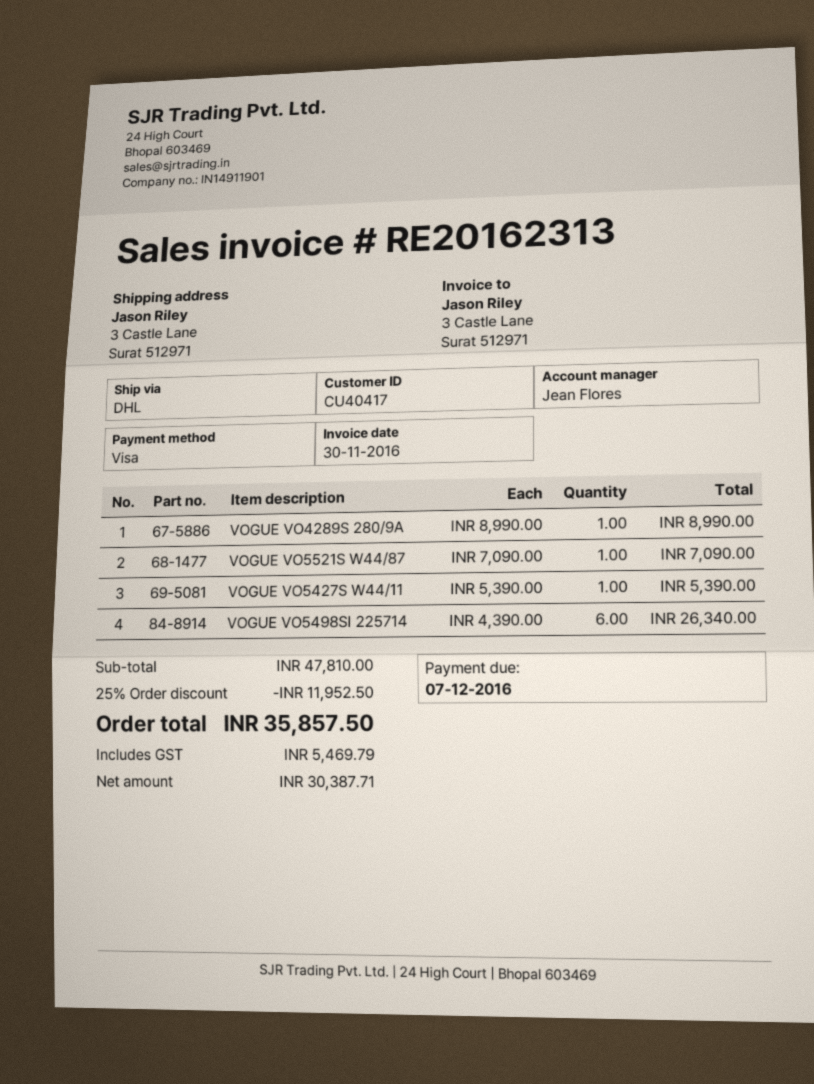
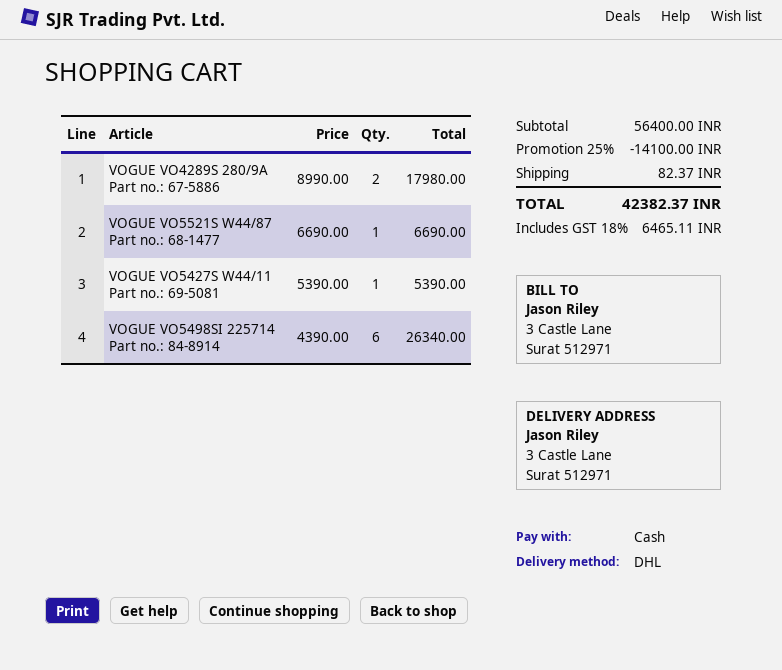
payment method: Visa -> cash
VOGUE VO4289S 280/9A: 1 x 8990.00 = 8990.00 -> 2 x 8990.00 = 17980.00
VOGUE VO5521S W44/87: 1 x 7090.00 = 7090.00 -> 1 x 6690.00 = 6690.00
subtotal: 47810.00 -> 56400.00
discount: 25% = 11952.50 -> 25% = 14100.00
shipping: none -> 82.37
tax: 5469.79 -> 6465.11
total: 35857.50 -> 42382.37

